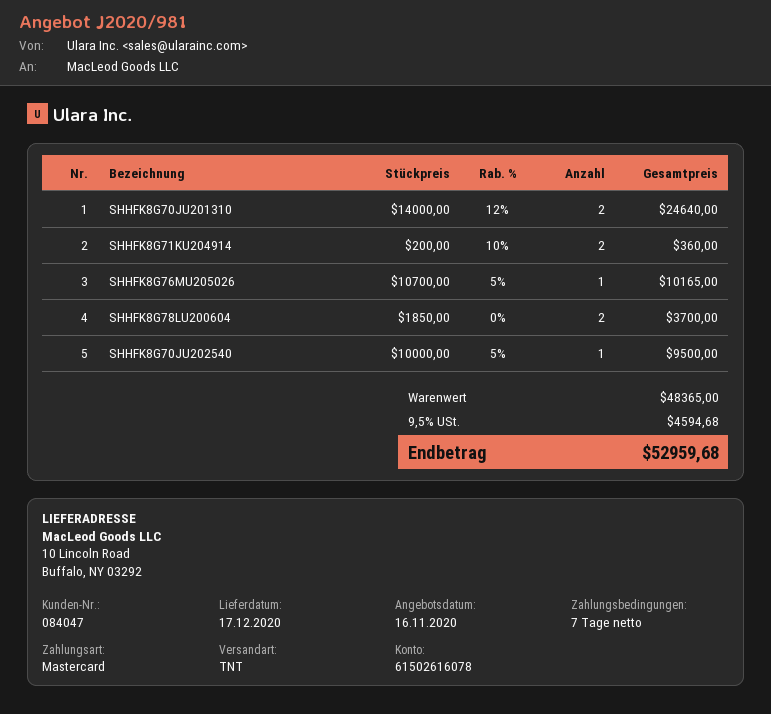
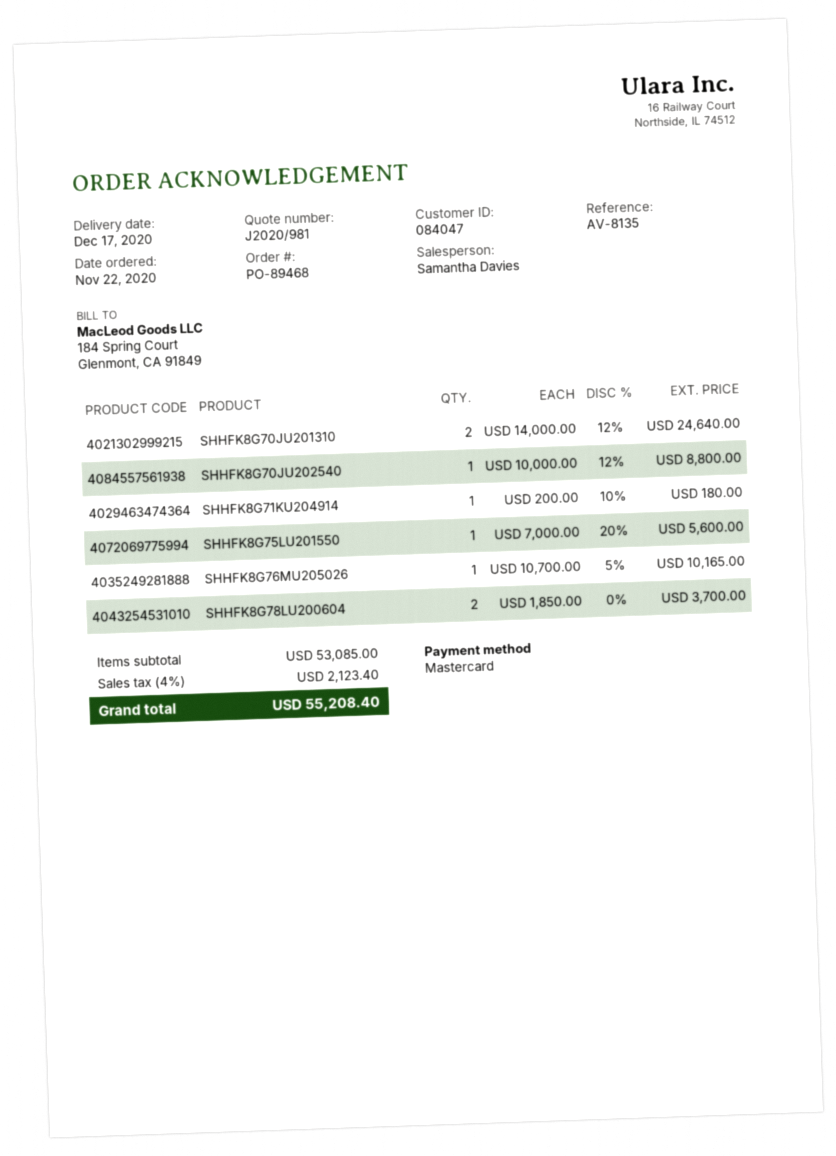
SHHFK8G71KU204914: 2 x 200.00 - 10% = 360.00 -> 1 x 200.00 - 10% = 180.00
SHHFK8G70JU202540: 1 x 10000.00 - 5% = 9500.00 -> 1 x 10000.00 - 12% = 8800.00
SHHFK8G75LU201550: none -> 1 x 7000.00 - 20% = 5600.00
subtotal: 48365.00 -> 53085.00
tax: 9.5% = 4594.68 -> 4% = 2123.40
total: 52959.68 -> 55208.40

